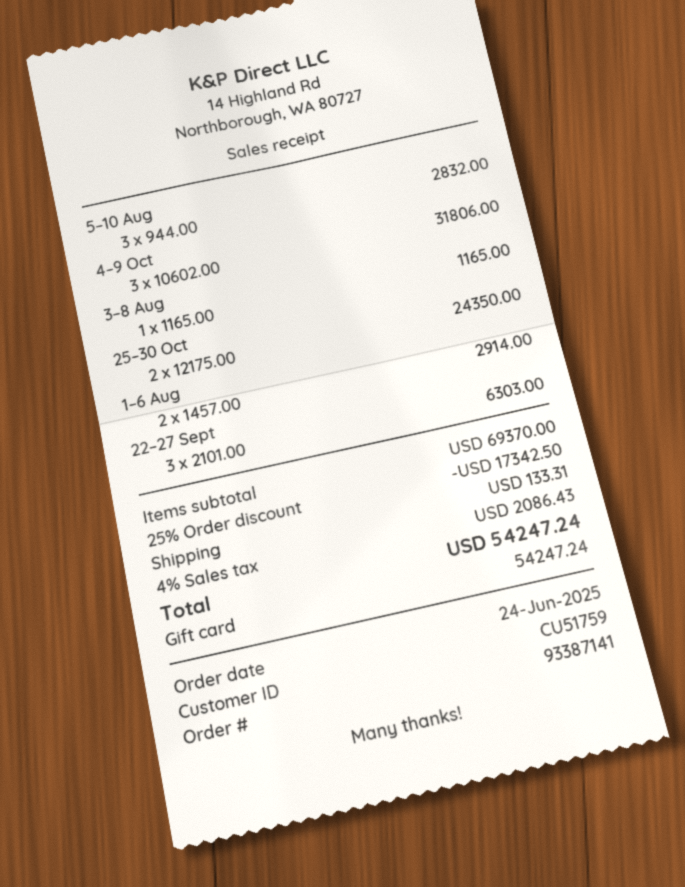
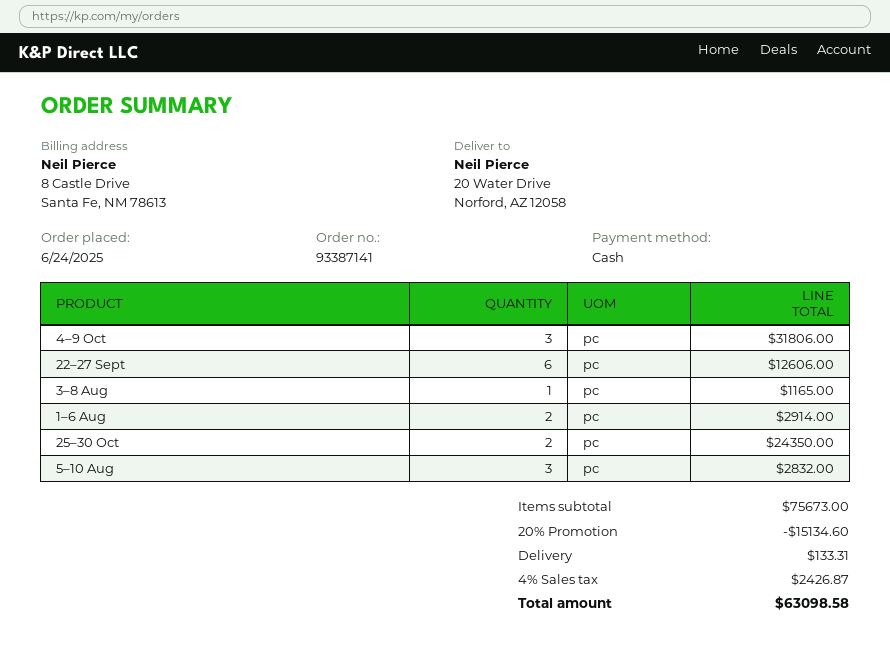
payment method: gift card -> cash
22–27 Sept: 3 for 6303.00 -> 6 for 12606.00
subtotal: 69370.00 -> 75673.00
discount: 25% = 17342.50 -> 20% = 15134.60
tax: 4% = 2086.43 -> 4% = 2426.87
total: 54247.24 -> 63098.58

